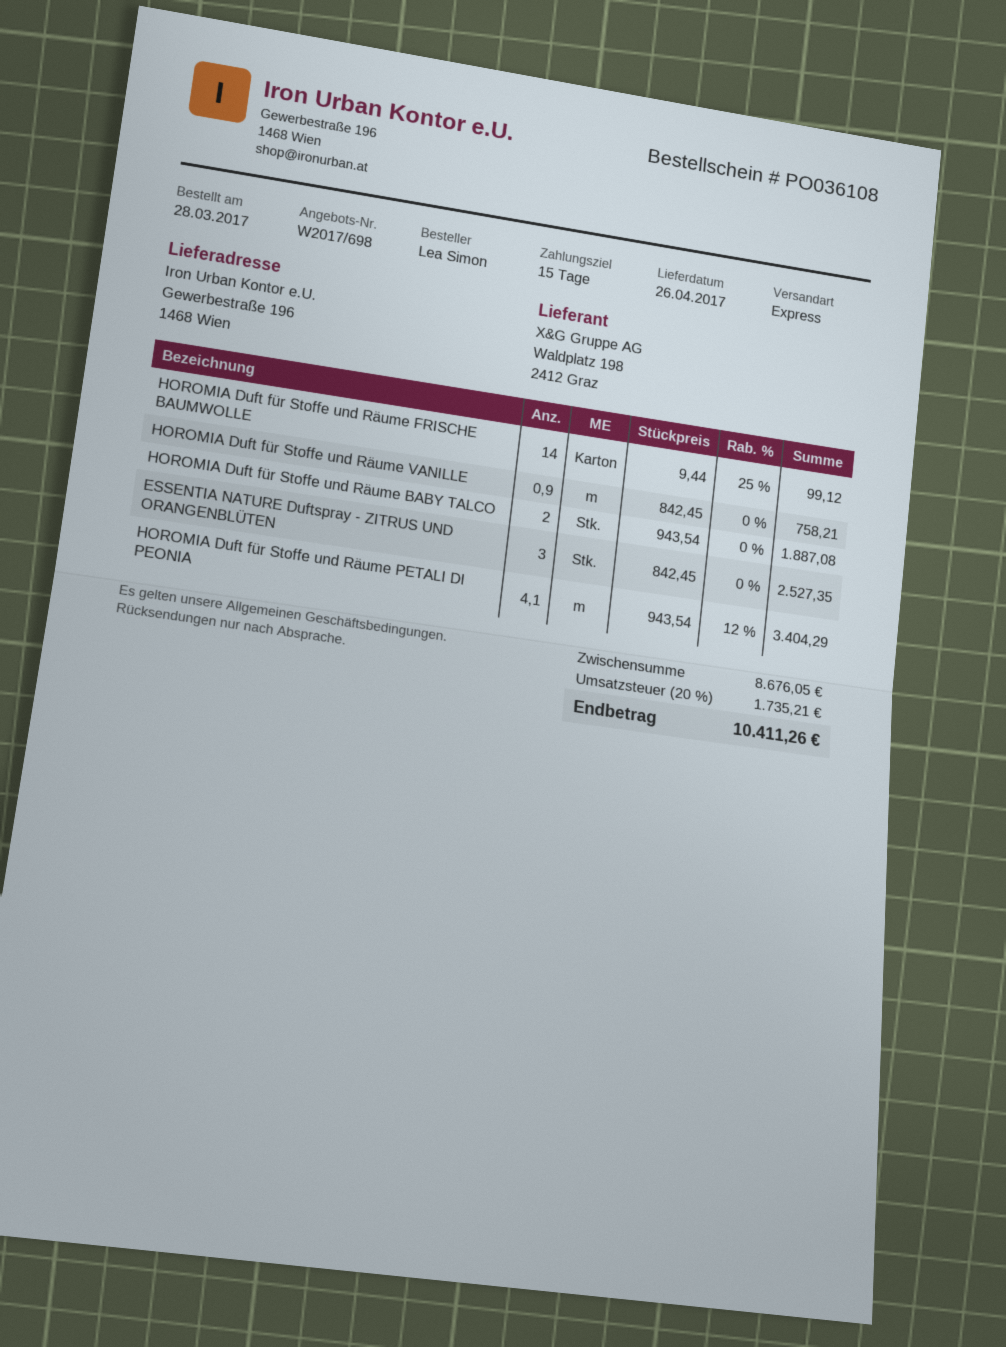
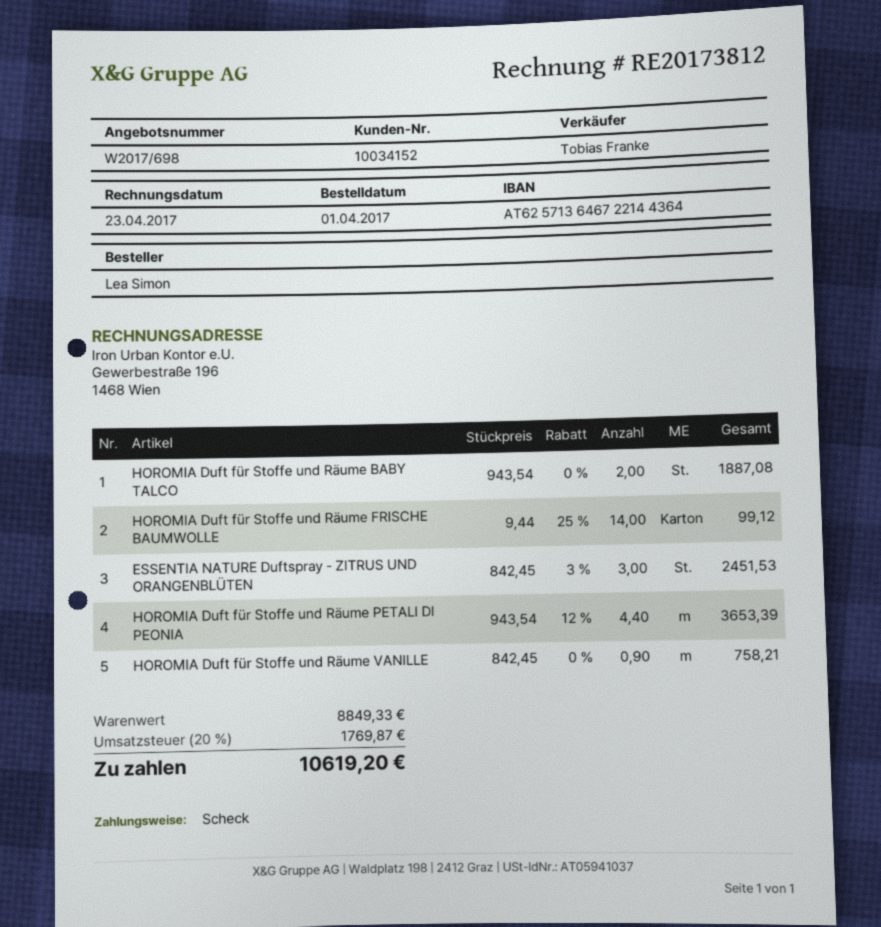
order date: 2017-03-28 -> 2017-04-01
ESSENTIA NATURE Duftspray - ZITRUS UND ORANGENBLÜTEN: 3 x 842.45 = 2527.35 -> 3 x 842.45 - 3% = 2451.53
HOROMIA Duft für Stoffe und Räume PETALI DI PEONIA: 4.1 x 943.54 - 12% = 3404.29 -> 4.4 x 943.54 - 12% = 3653.39
subtotal: 8676.05 -> 8849.33
tax: 20% = 1735.21 -> 20% = 1769.87
total: 10411.26 -> 10619.20

